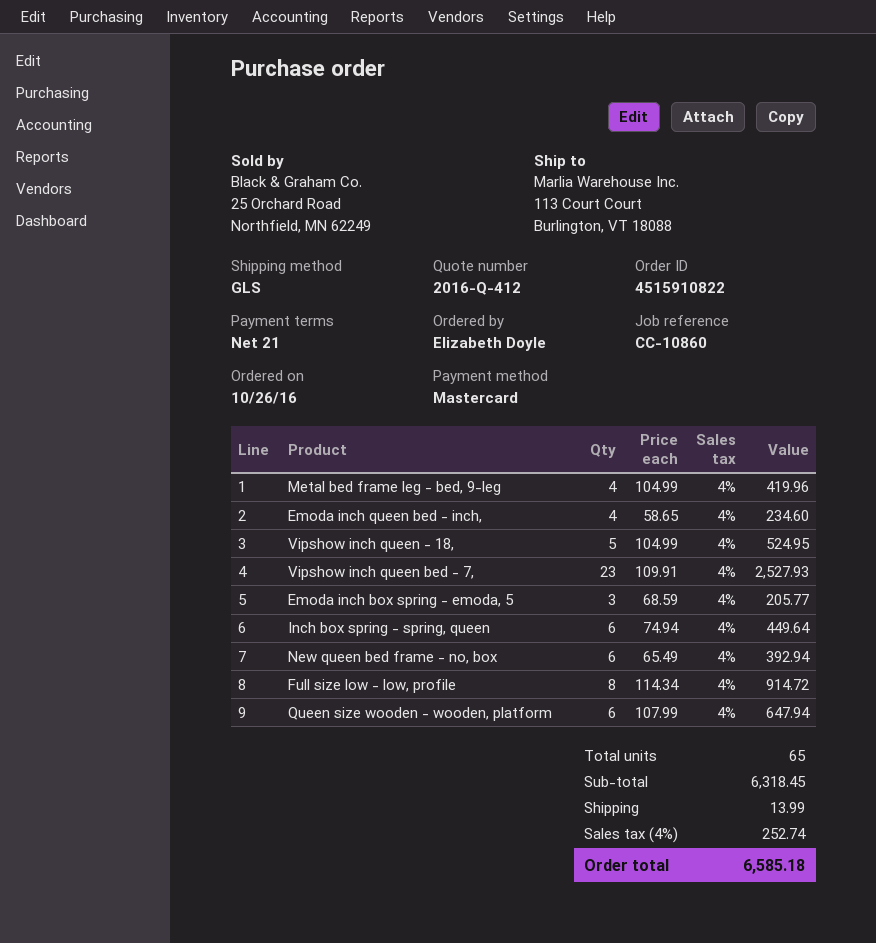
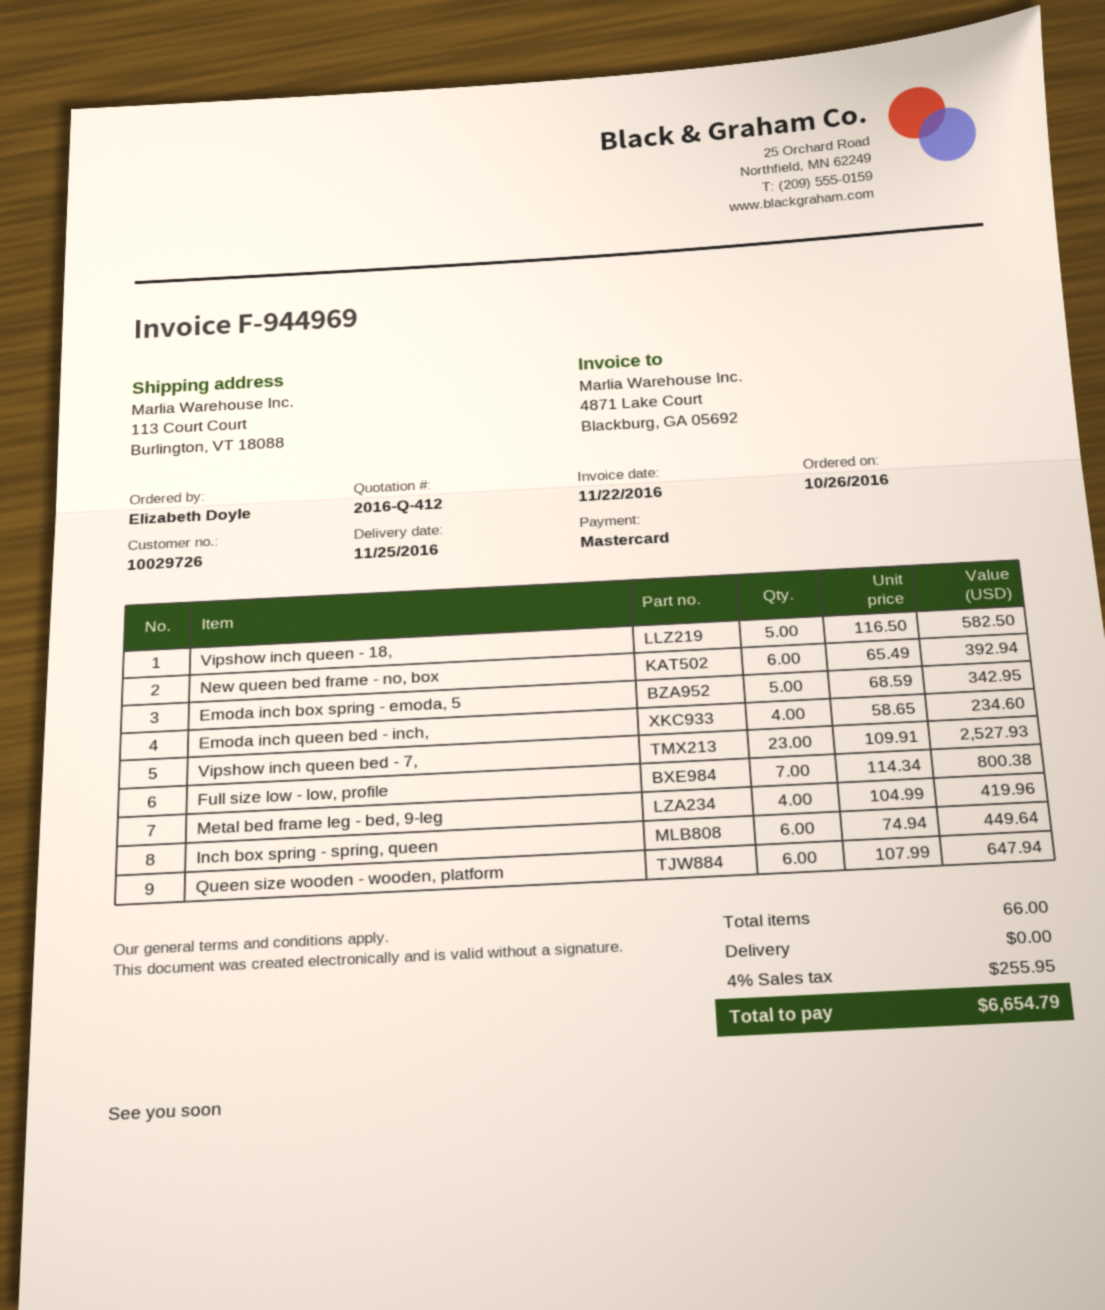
Vipshow inch queen - 18,: 5 x 104.99 = 524.95 -> 5 x 116.50 = 582.50
Emoda inch box spring - emoda, 5: 3 x 68.59 = 205.77 -> 5 x 68.59 = 342.95
Full size low - low, profile: 8 x 114.34 = 914.72 -> 7 x 114.34 = 800.38
total quantity: 65 -> 66
shipping: 13.99 -> 0.00
tax: 4% = 252.74 -> 4% = 255.95
total: 6585.18 -> 6654.79

